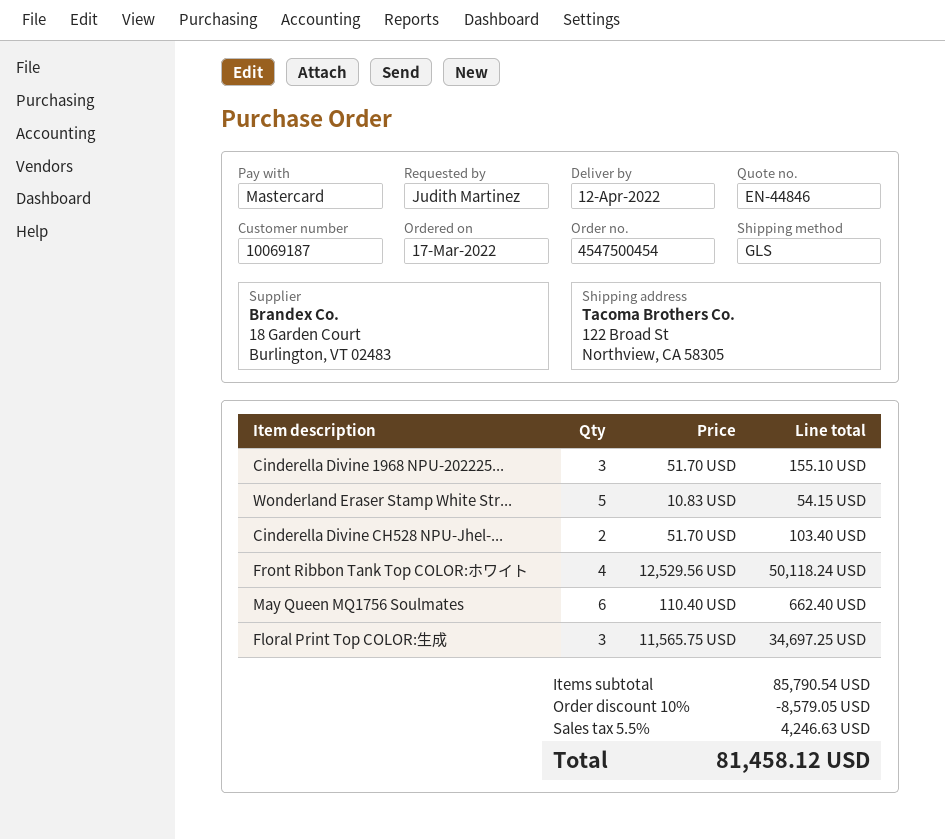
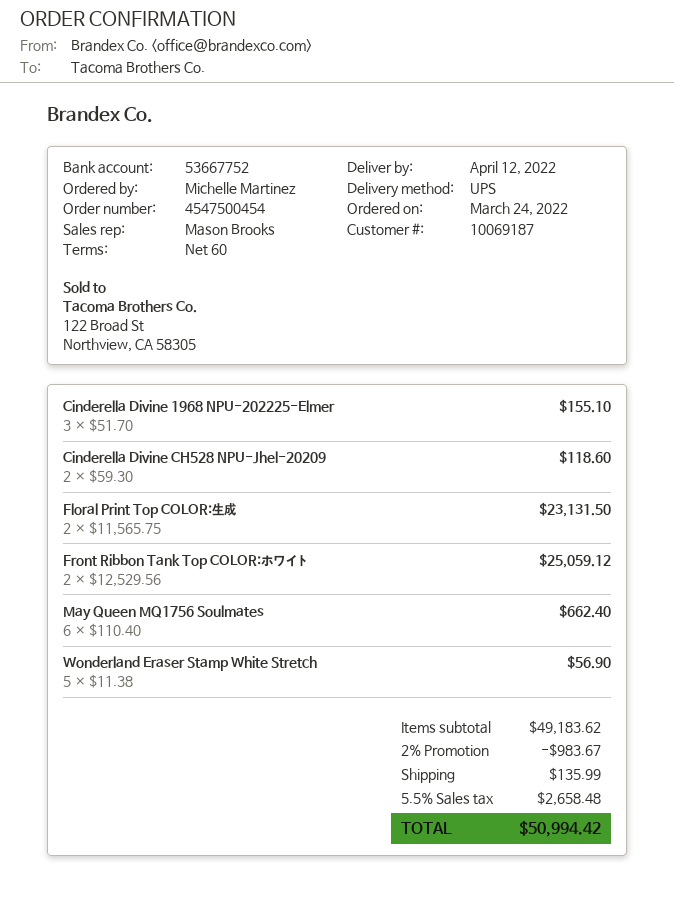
order date: 2022-03-17 -> 2022-03-24
ordered by: Judith Martinez -> Michelle Martinez
shipping method: GLS -> UPS
Wonderland Eraser Stamp White Str...: 5 x 10.83 = 54.15 -> 5 x 11.38 = 56.90
Cinderella Divine CH528 NPU-Jhel-...: 2 x 51.70 = 103.40 -> 2 x 59.30 = 118.60
Front Ribbon Tank Top COLOR:ホワイト: 4 x 12529.56 = 50118.24 -> 2 x 12529.56 = 25059.12
Floral Print Top COLOR:生成: 3 x 11565.75 = 34697.25 -> 2 x 11565.75 = 23131.50
subtotal: 85790.54 -> 49183.62
discount: 10% = 8579.05 -> 2% = 983.67
shipping: none -> 135.99
tax: 5.5% = 4246.63 -> 5.5% = 2658.48
total: 81458.12 -> 50994.42

